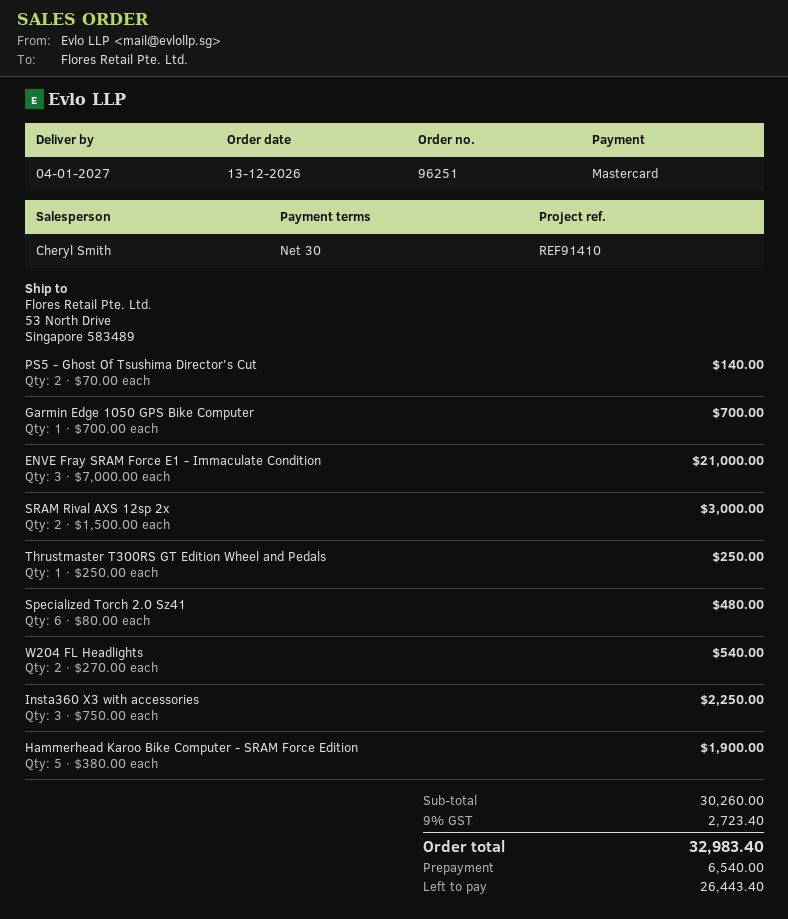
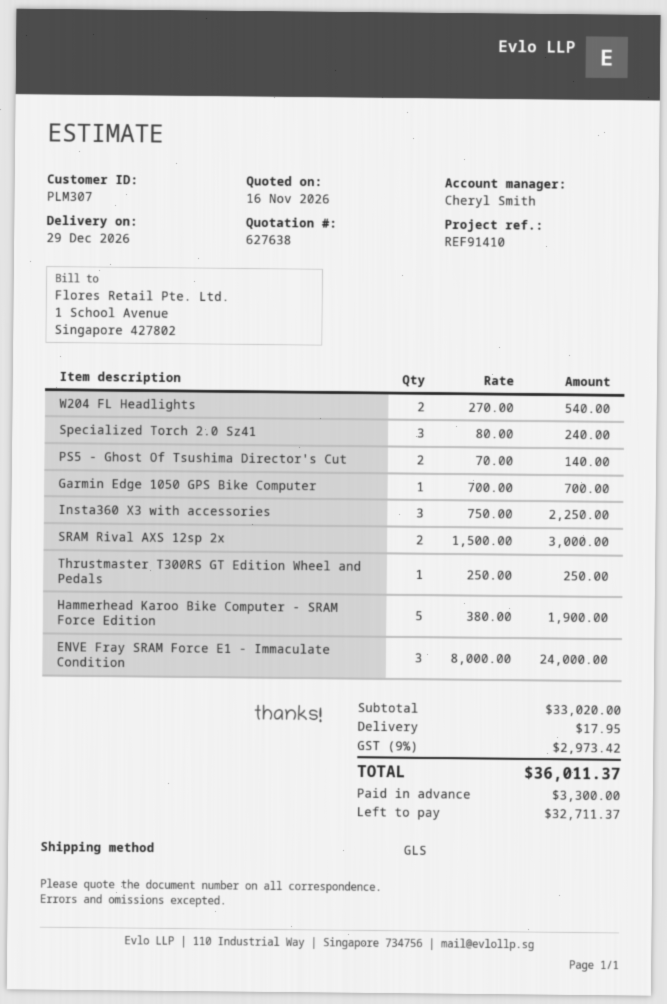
delivery date: 2027-01-04 -> 2026-12-29
ENVE Fray SRAM Force E1 - Immaculate Condition: 3 x 7000.00 = 21000.00 -> 3 x 8000.00 = 24000.00
Specialized Torch 2.0 Sz41: 6 x 80.00 = 480.00 -> 3 x 80.00 = 240.00
subtotal: 30260.00 -> 33020.00
shipping: none -> 17.95
tax: 9% = 2723.40 -> 9% = 2973.42
total: 32983.40 -> 36011.37
deposit: 6540.00 -> 3300.00
balance: 26443.40 -> 32711.37

